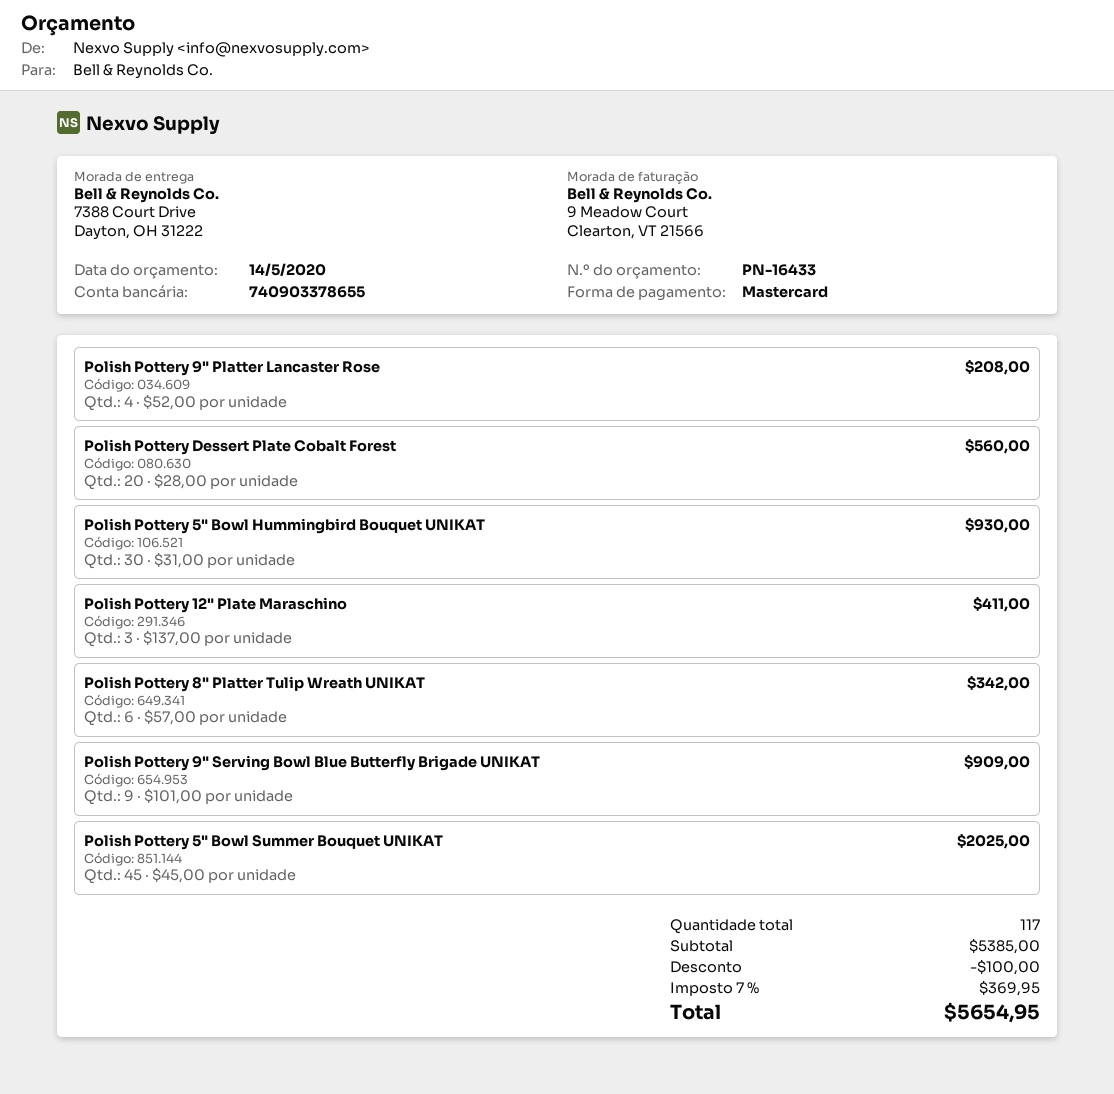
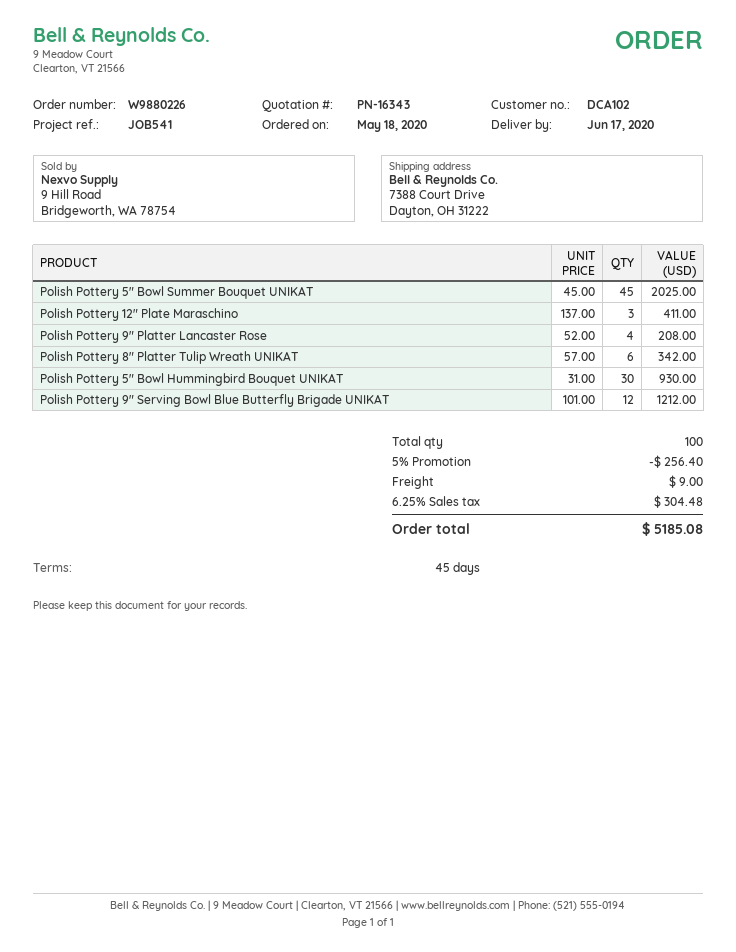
quote number: PN-16433 -> PN-16343
Polish Pottery Dessert Plate Cobalt Forest: 20 x 28.00 = 560.00 -> none
Polish Pottery 9" Serving Bowl Blue Butterfly Brigade UNIKAT: 9 x 101.00 = 909.00 -> 12 x 101.00 = 1212.00
total quantity: 117 -> 100
discount: 100.00 -> 256.40
shipping: none -> 9.00
tax: 7% = 369.95 -> 6.25% = 304.48
total: 5654.95 -> 5185.08

